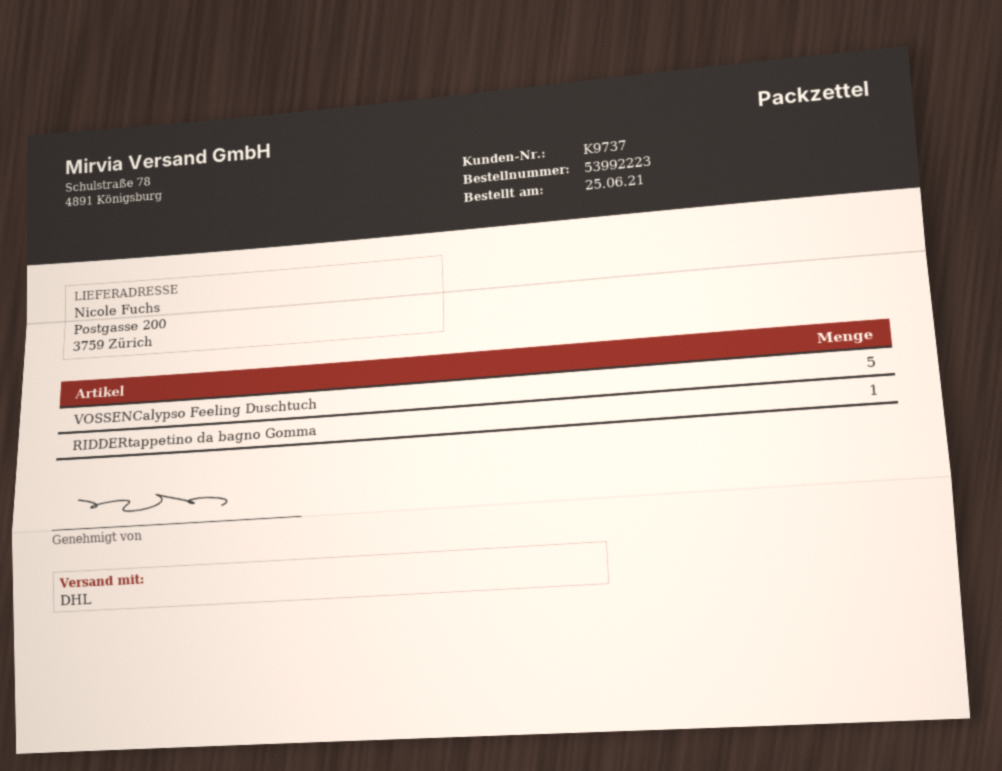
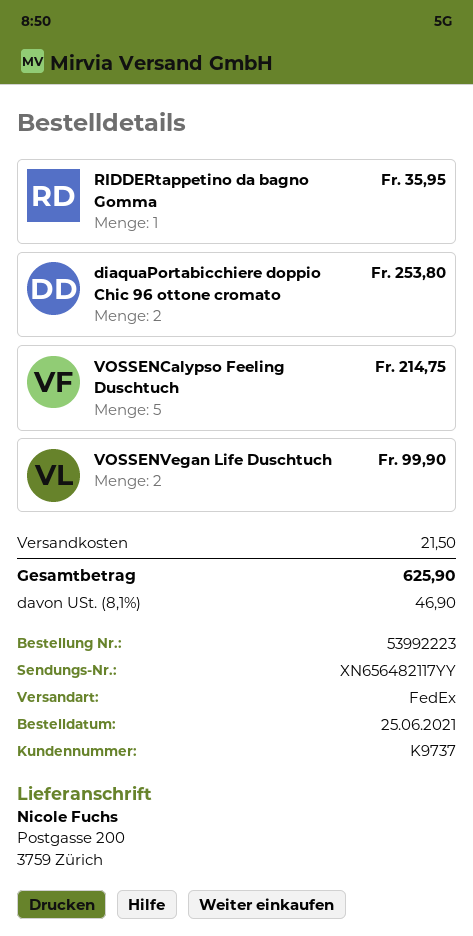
shipping method: DHL -> FedEx
diaquaPortabicchiere doppio Chic 96 ottone cromato: none -> 2
VOSSENVegan Life Duschtuch: none -> 2

